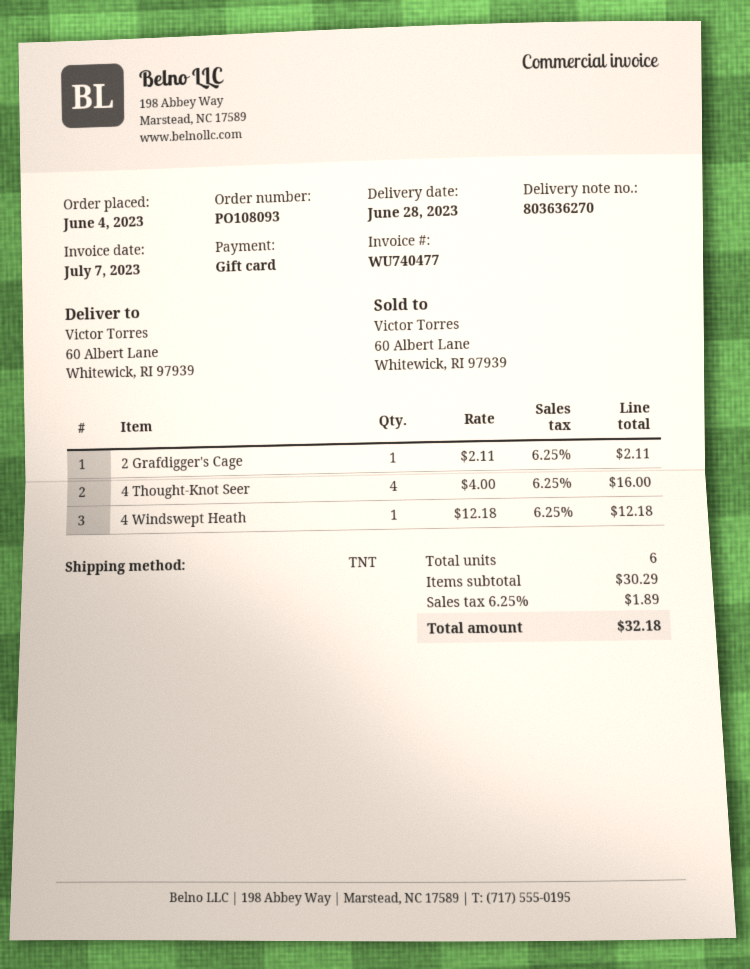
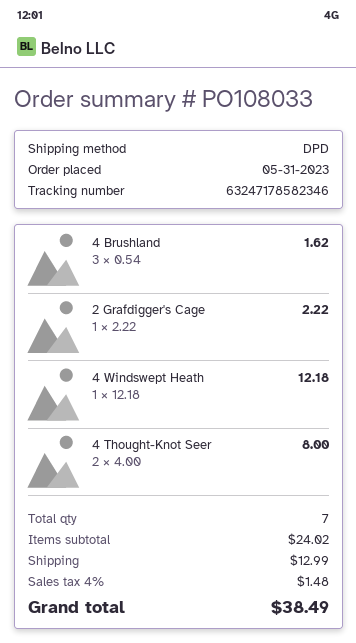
order number: PO108093 -> PO108033
order date: 2023-06-04 -> 2023-05-31
shipping method: TNT -> DPD
2 Grafdigger's Cage: 1 x 2.11 = 2.11 -> 1 x 2.22 = 2.22
4 Thought-Knot Seer: 4 x 4.00 = 16.00 -> 2 x 4.00 = 8.00
4 Brushland: none -> 3 x 0.54 = 1.62
total quantity: 6 -> 7
subtotal: 30.29 -> 24.02
shipping: none -> 12.99
tax: 6.25% = 1.89 -> 4% = 1.48
total: 32.18 -> 38.49

